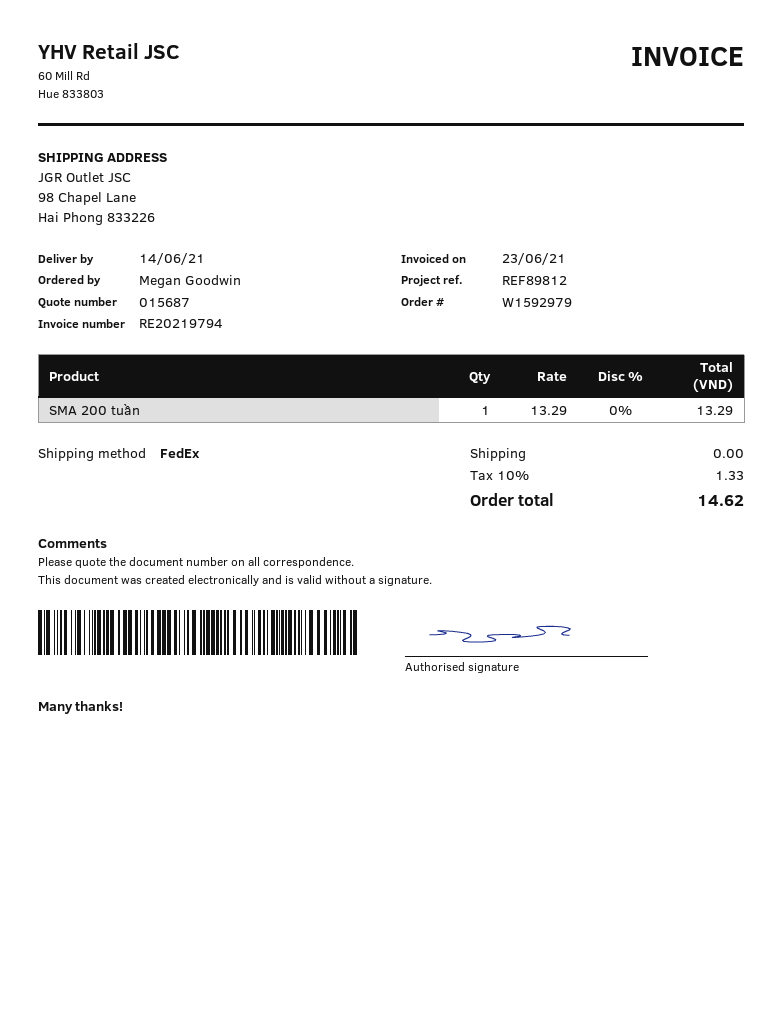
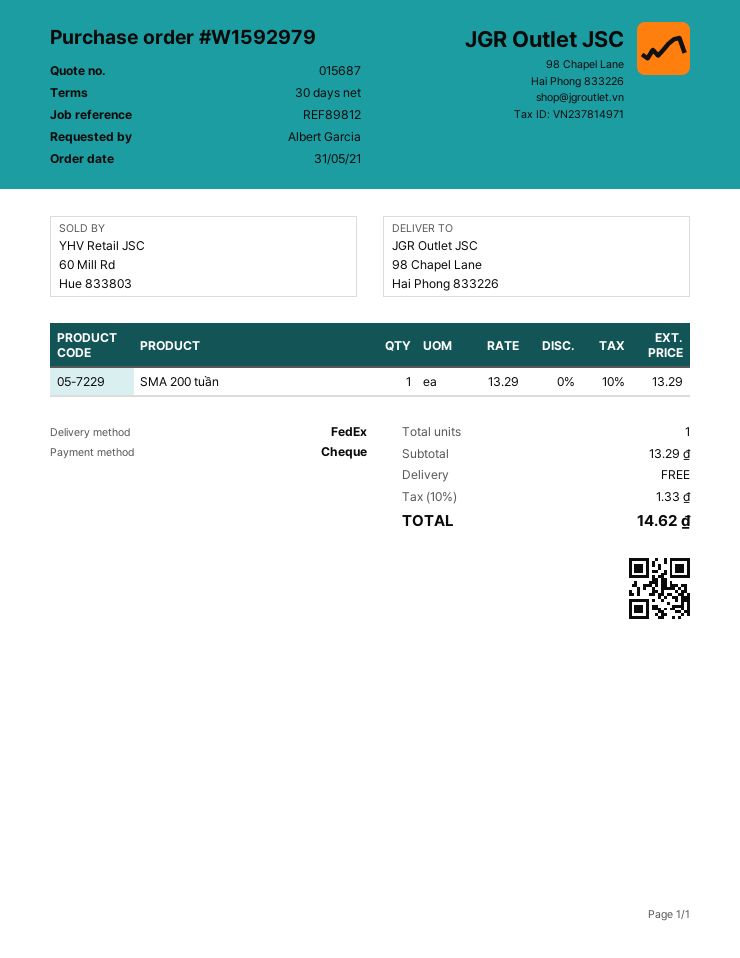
ordered by: Megan Goodwin -> Albert Garcia

